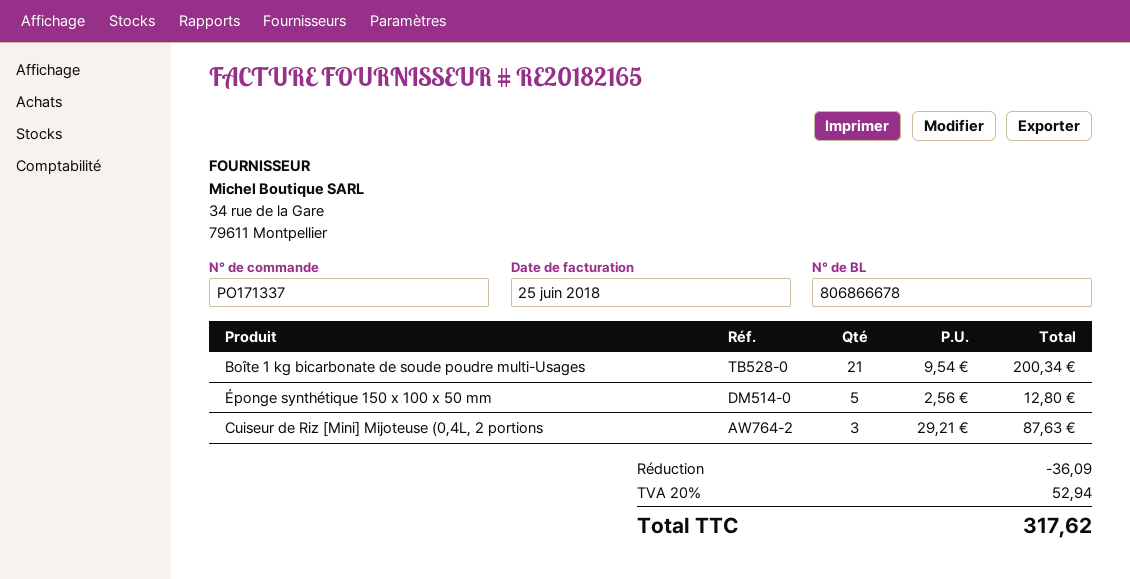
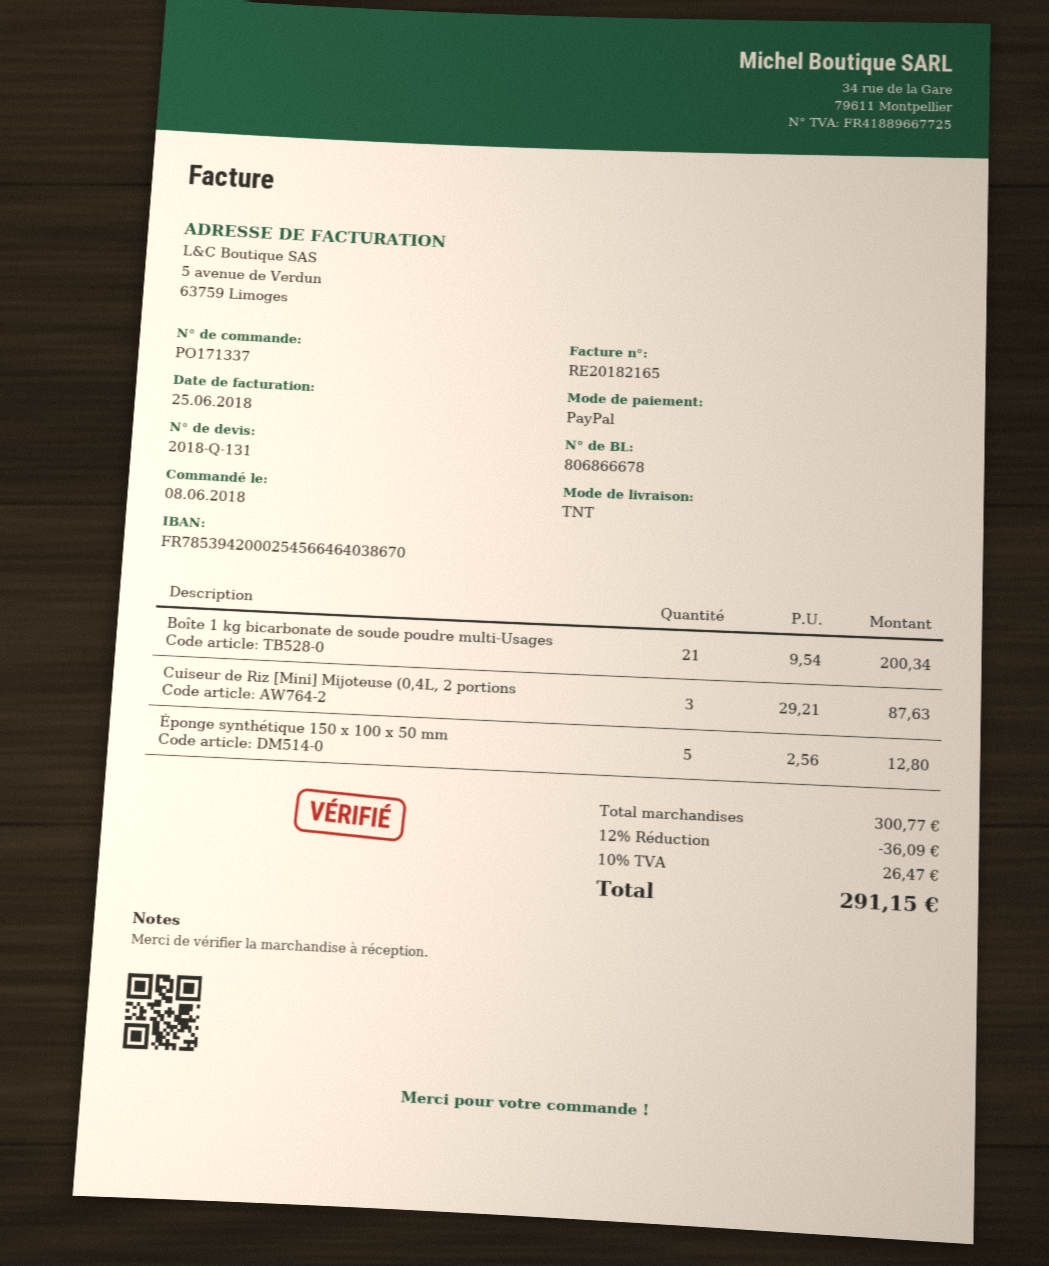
tax: 20% = 52.94 -> 10% = 26.47
total: 317.62 -> 291.15

